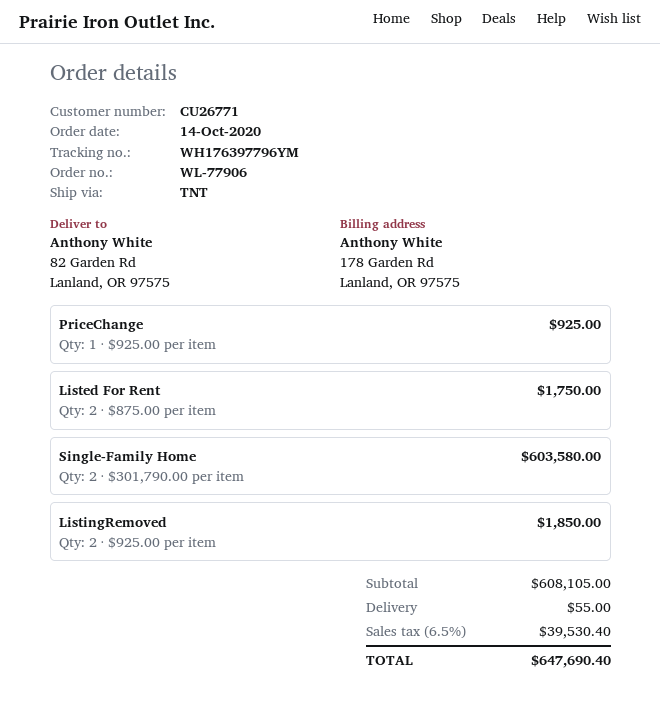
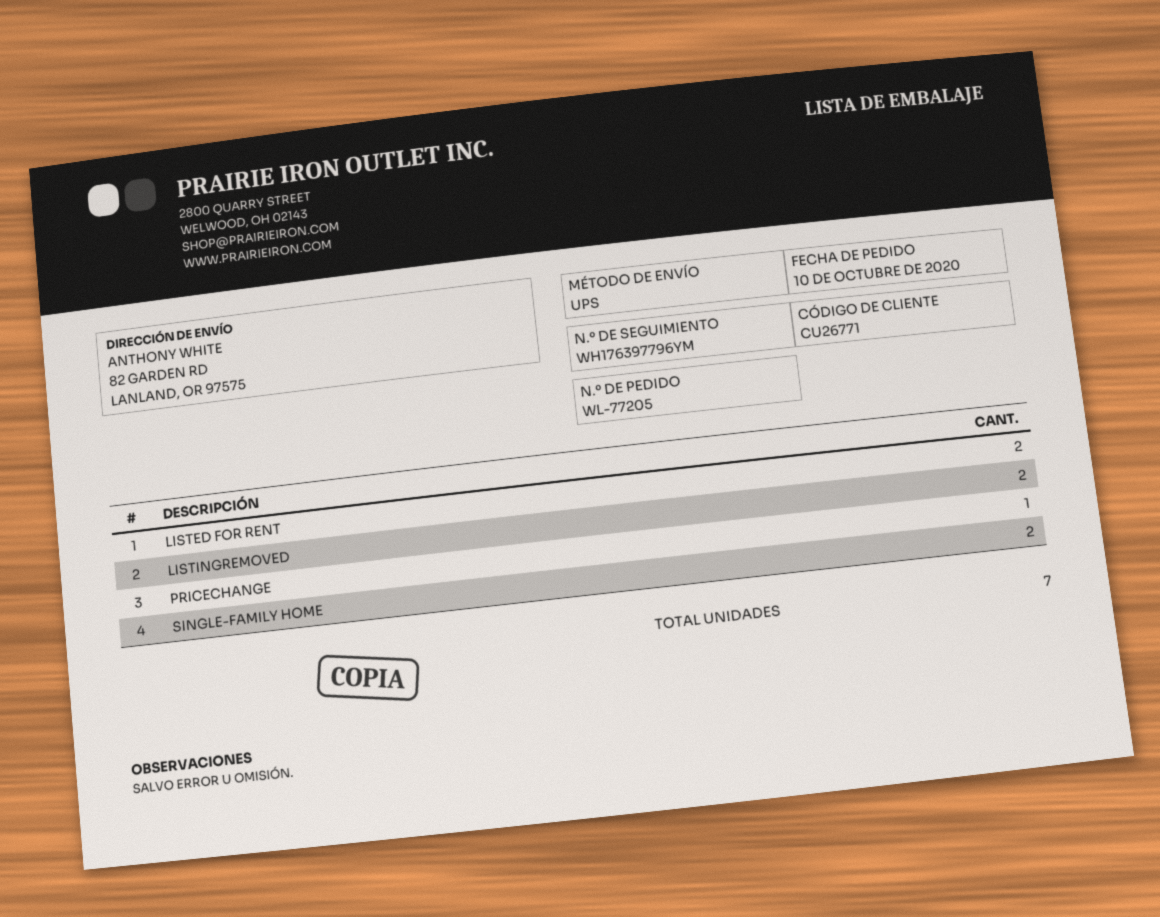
order number: WL-77906 -> WL-77205
order date: 2020-10-14 -> 2020-10-10
shipping method: TNT -> UPS

